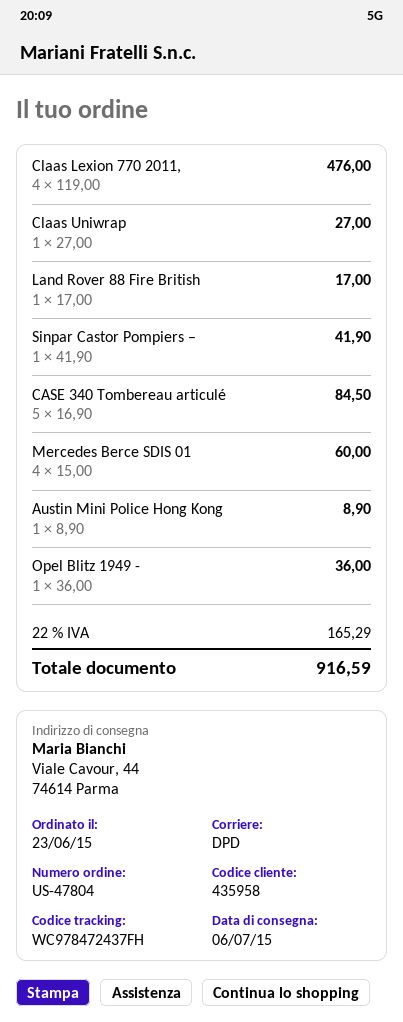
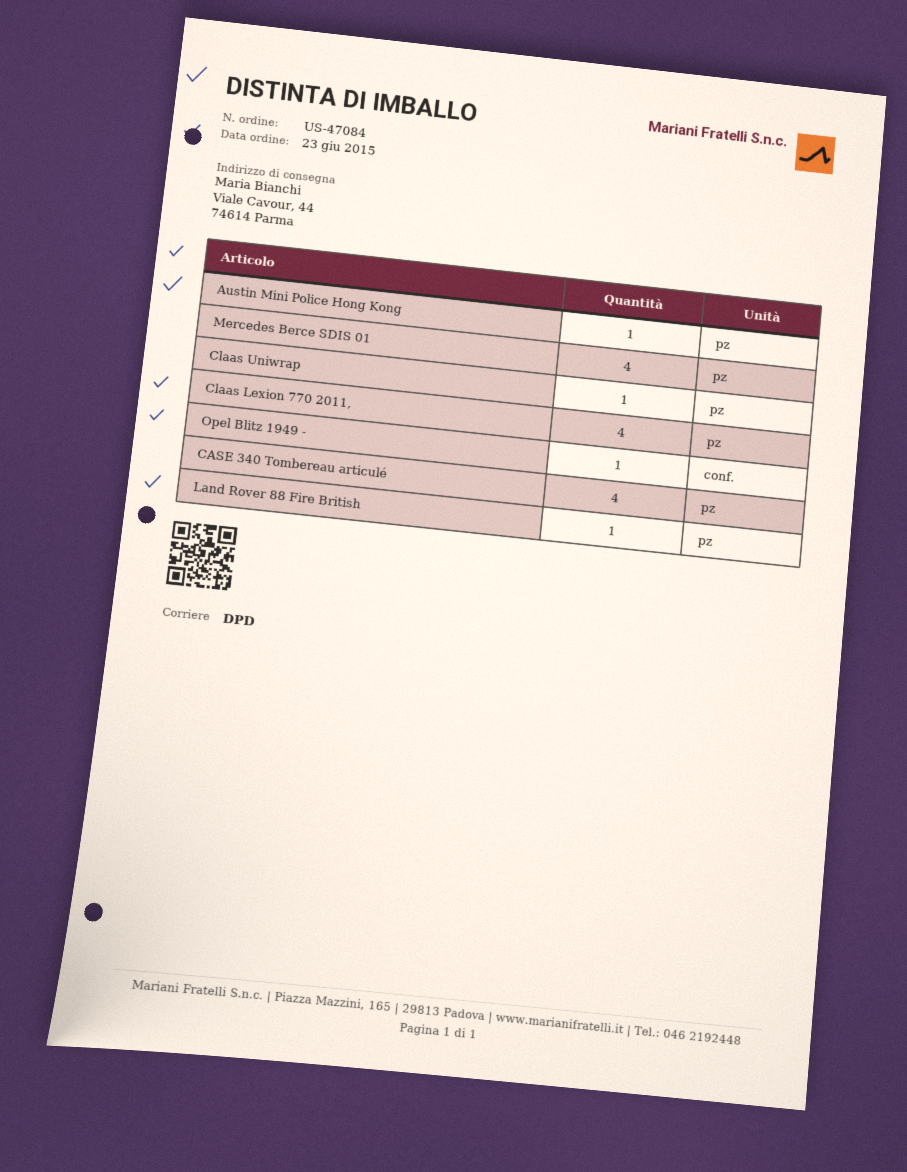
order number: US-47804 -> US-47084
Sinpar Castor Pompiers –: 1 -> none
CASE 340 Tombereau articulé: 5 -> 4

